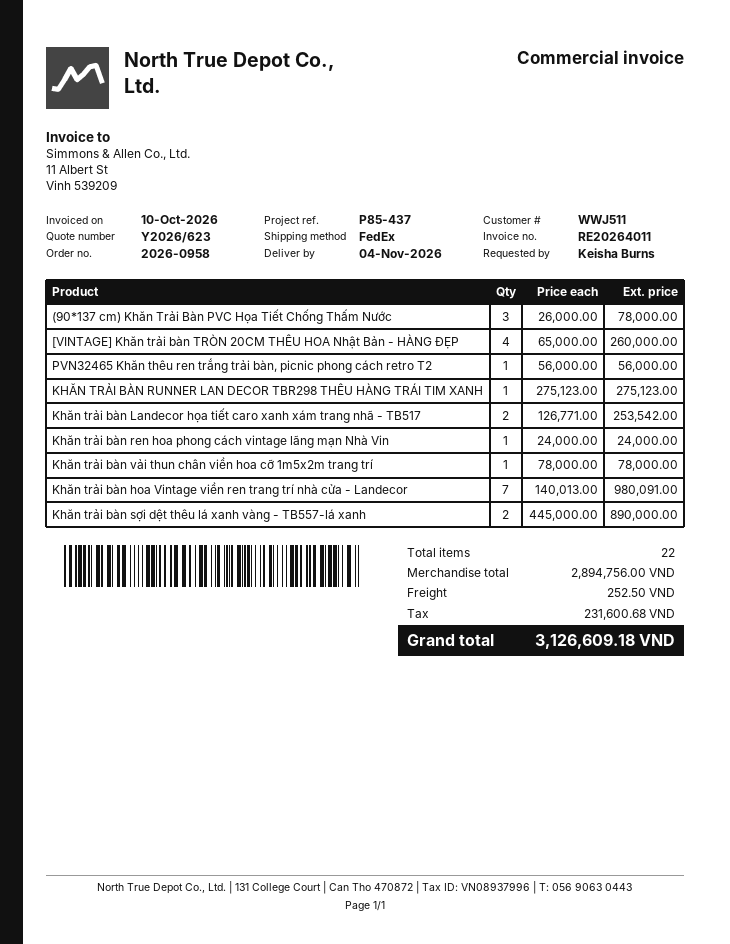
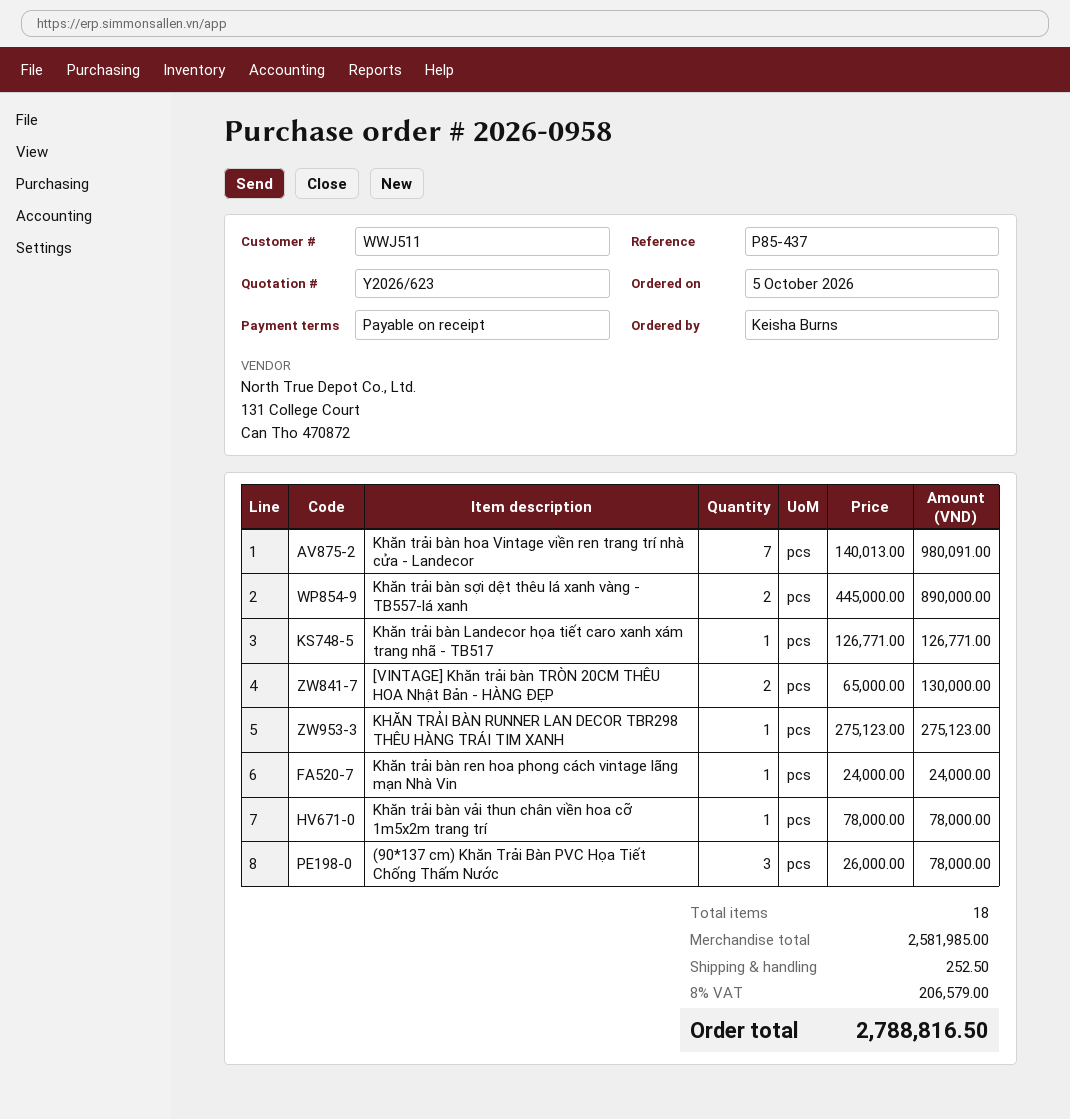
[VINTAGE] Khăn trải bàn TRÒN 20CM THÊU HOA Nhật Bản - HÀNG ĐẸP: 4 x 65000.00 = 260000.00 -> 2 x 65000.00 = 130000.00
PVN32465 Khăn thêu ren trắng trải bàn, picnic phong cách retro T2: 1 x 56000.00 = 56000.00 -> none
Khăn trải bàn Landecor họa tiết caro xanh xám trang nhã - TB517: 2 x 126771.00 = 253542.00 -> 1 x 126771.00 = 126771.00
total quantity: 22 -> 18
subtotal: 2894756.00 -> 2581985.00
tax: 231600.68 -> 206579.00
total: 3126609.18 -> 2788816.50

